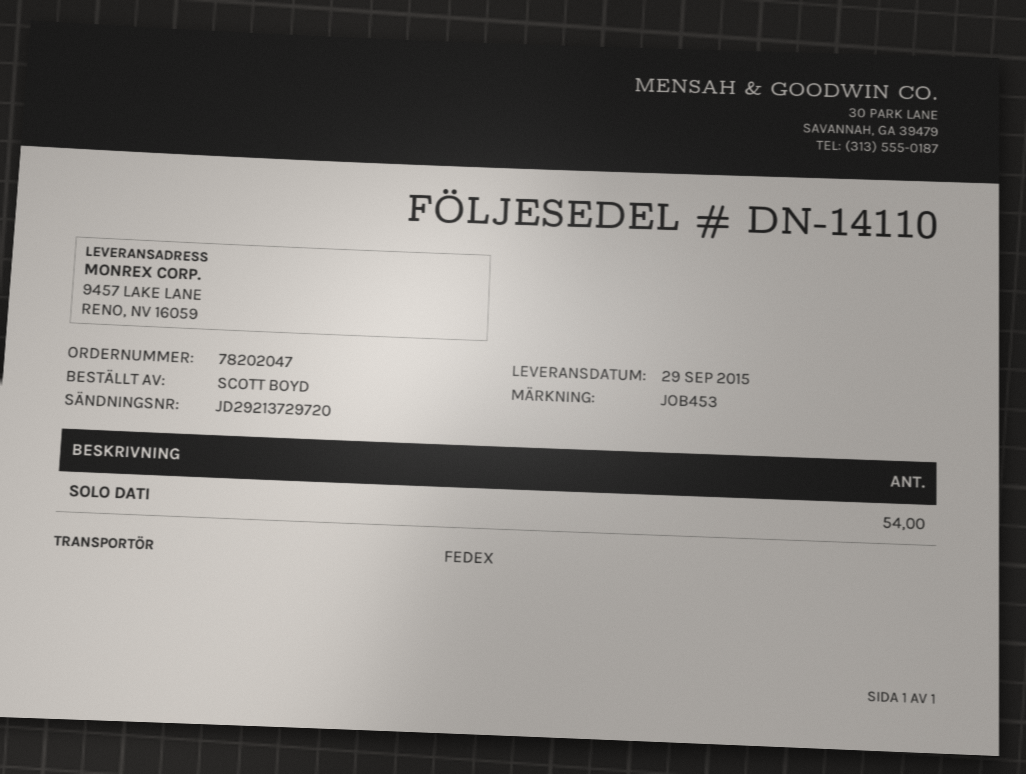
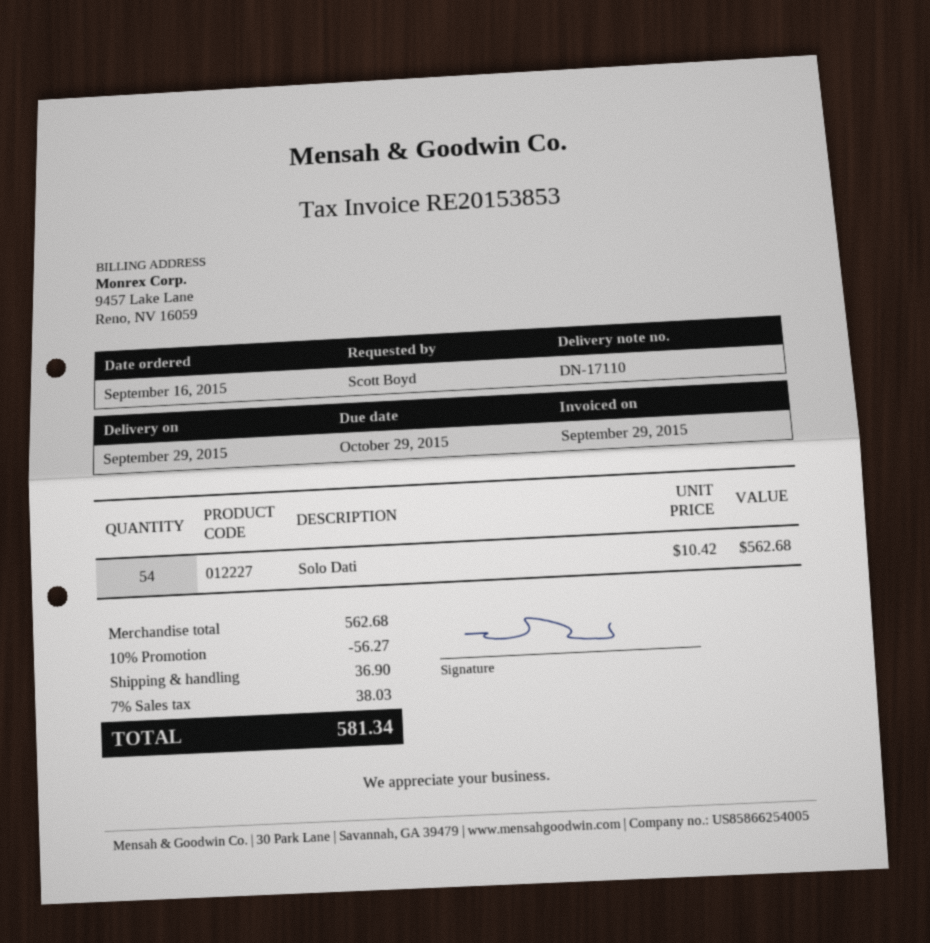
delivery note number: DN-14110 -> DN-17110

